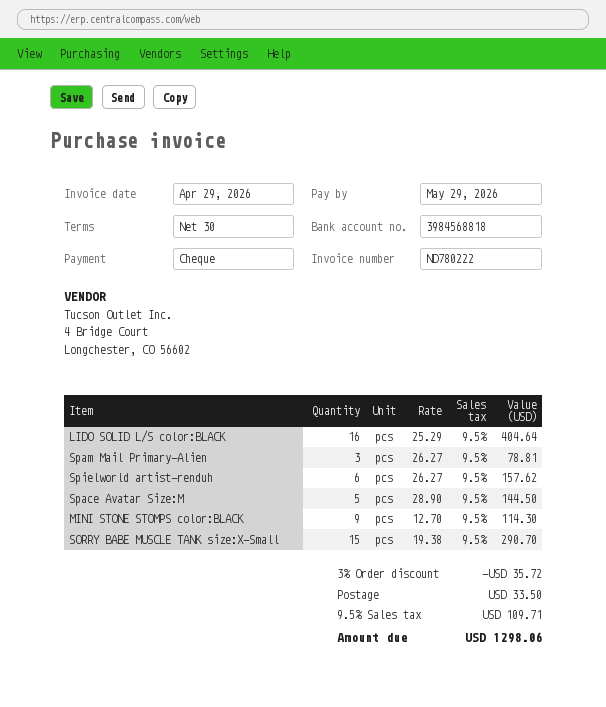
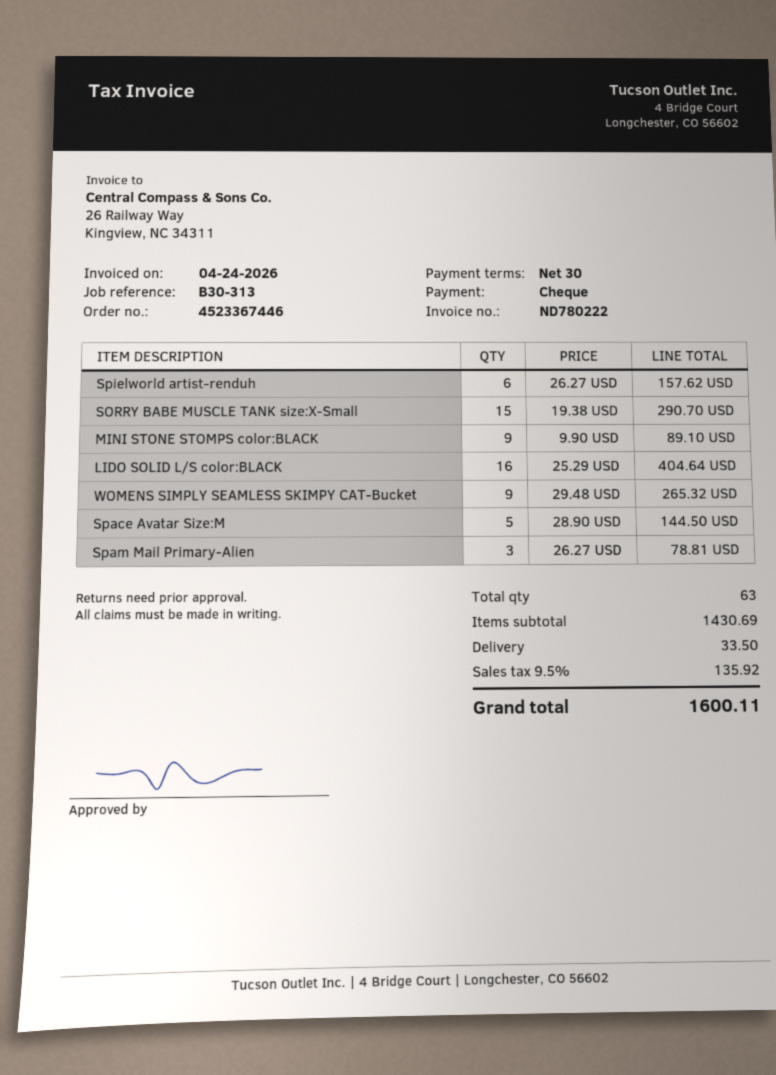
invoice date: 2026-04-29 -> 2026-04-24
MINI STONE STOMPS color:BLACK: 9 x 12.70 = 114.30 -> 9 x 9.90 = 89.10
WOMENS SIMPLY SEAMLESS SKIMPY CAT-Bucket: none -> 9 x 29.48 = 265.32
discount: 3% = 35.72 -> none
tax: 9.5% = 109.71 -> 9.5% = 135.92
total: 1298.06 -> 1600.11

